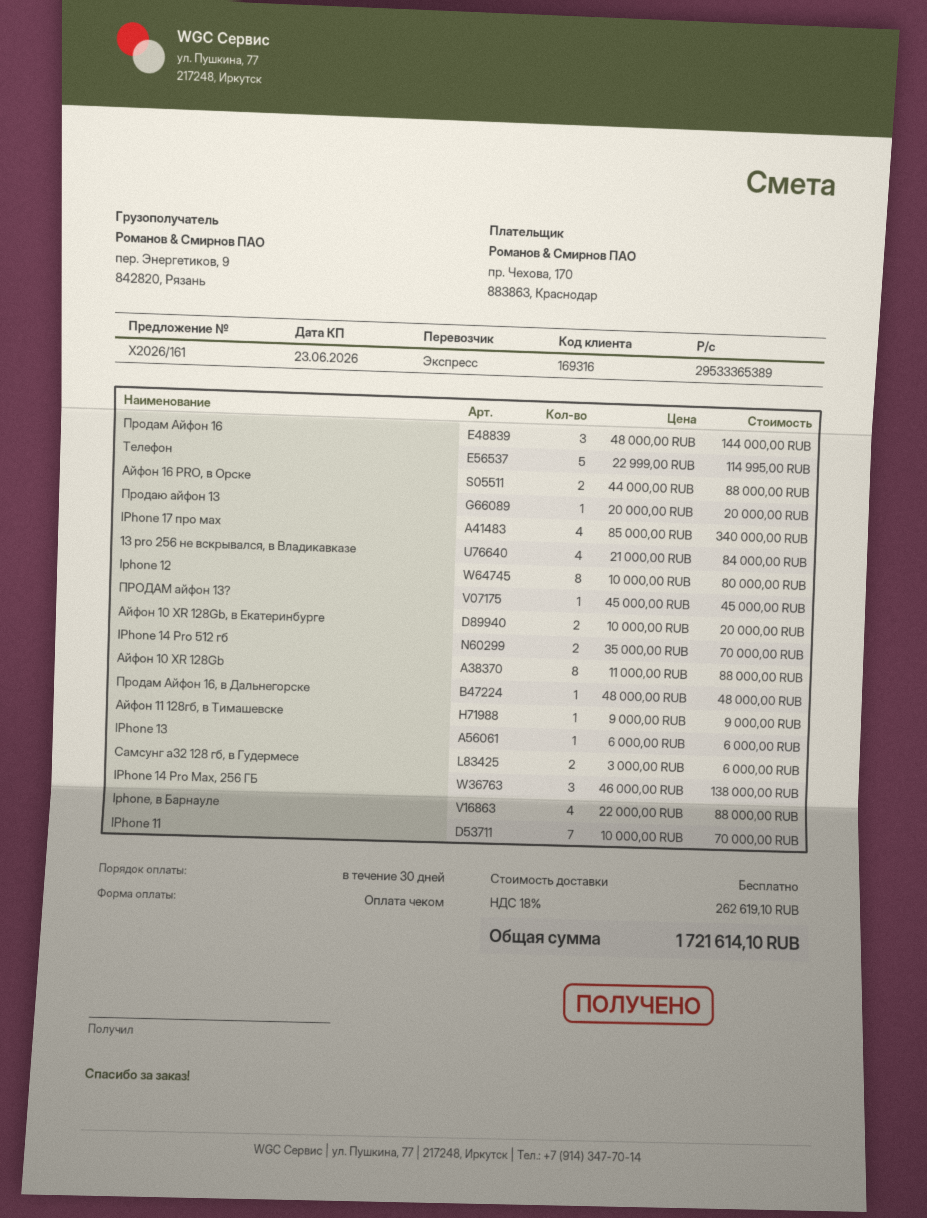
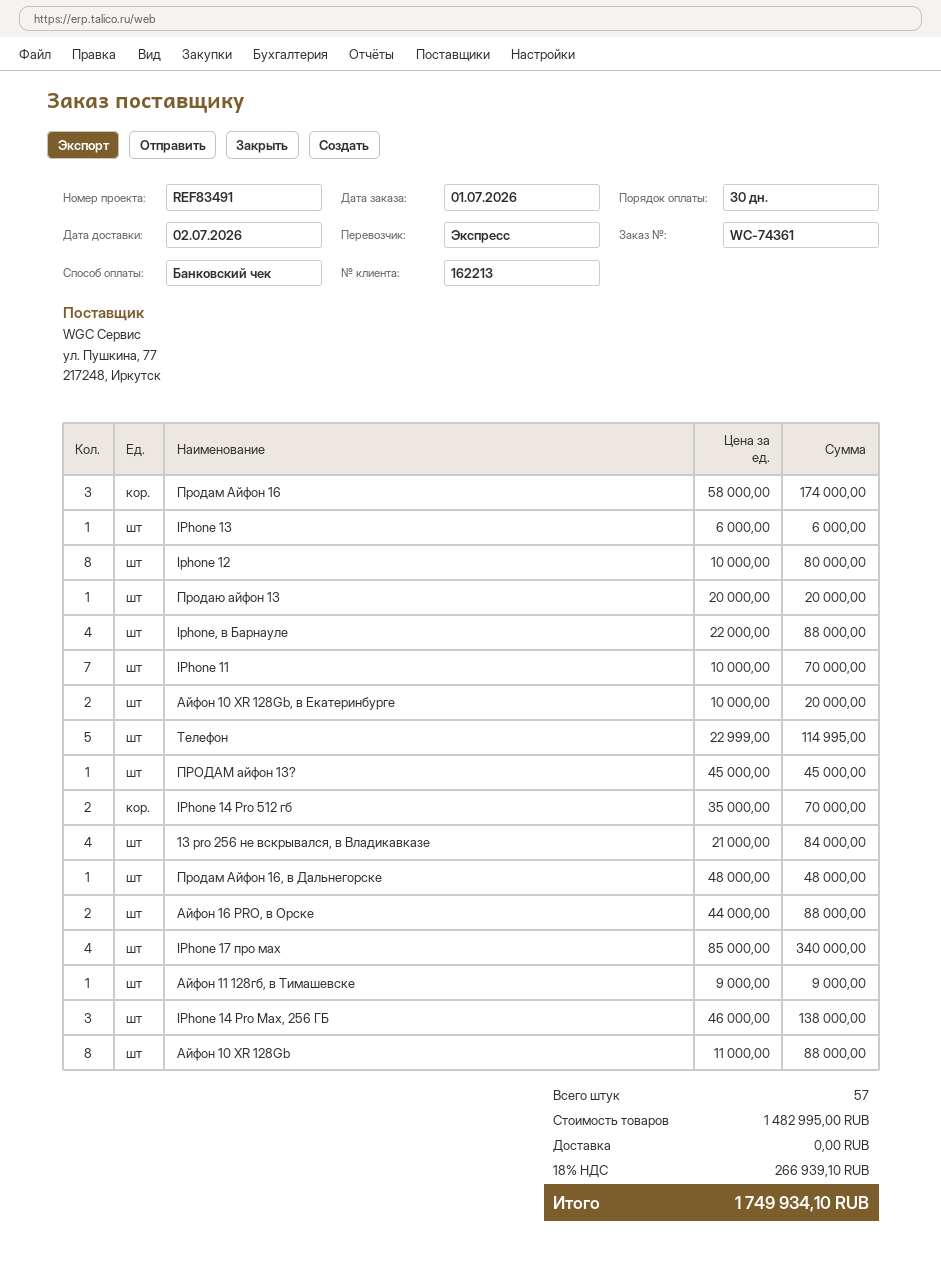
customer number: 169316 -> 162213
Продам Айфон 16: 3 x 48000.00 = 144000.00 -> 3 x 58000.00 = 174000.00
Самсунг а32 128 гб, в Гудермесе: 2 x 3000.00 = 6000.00 -> none
tax: 18% = 262619.10 -> 18% = 266939.10
total: 1721614.10 -> 1749934.10

